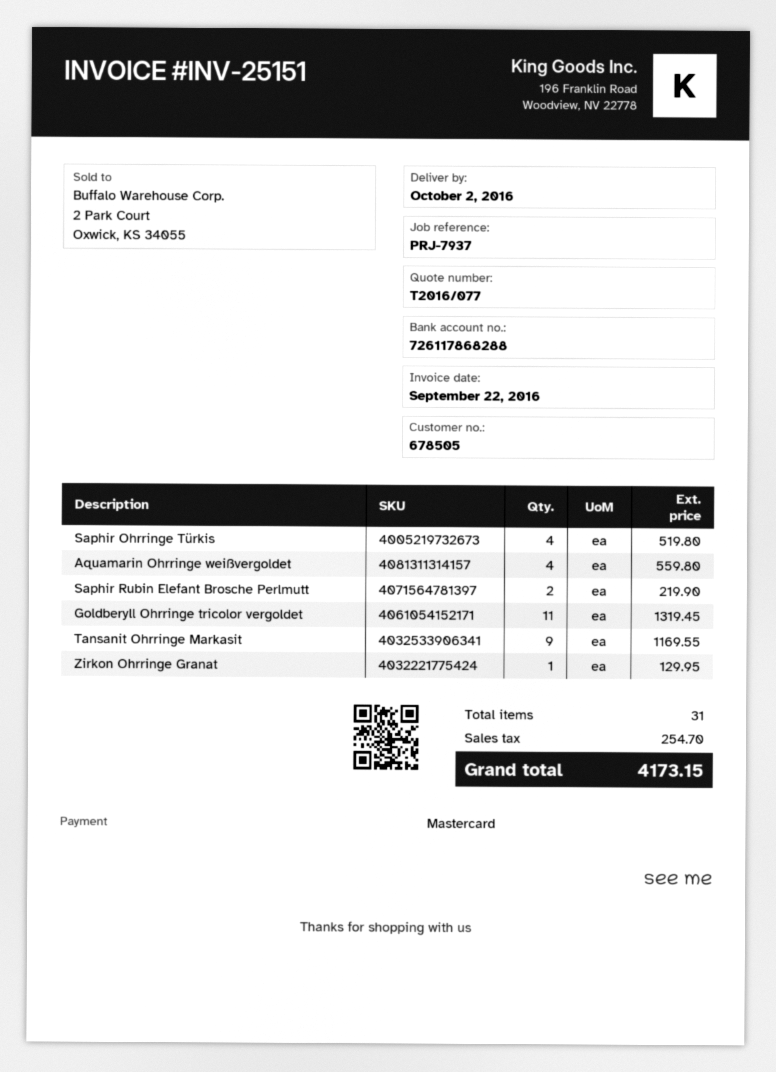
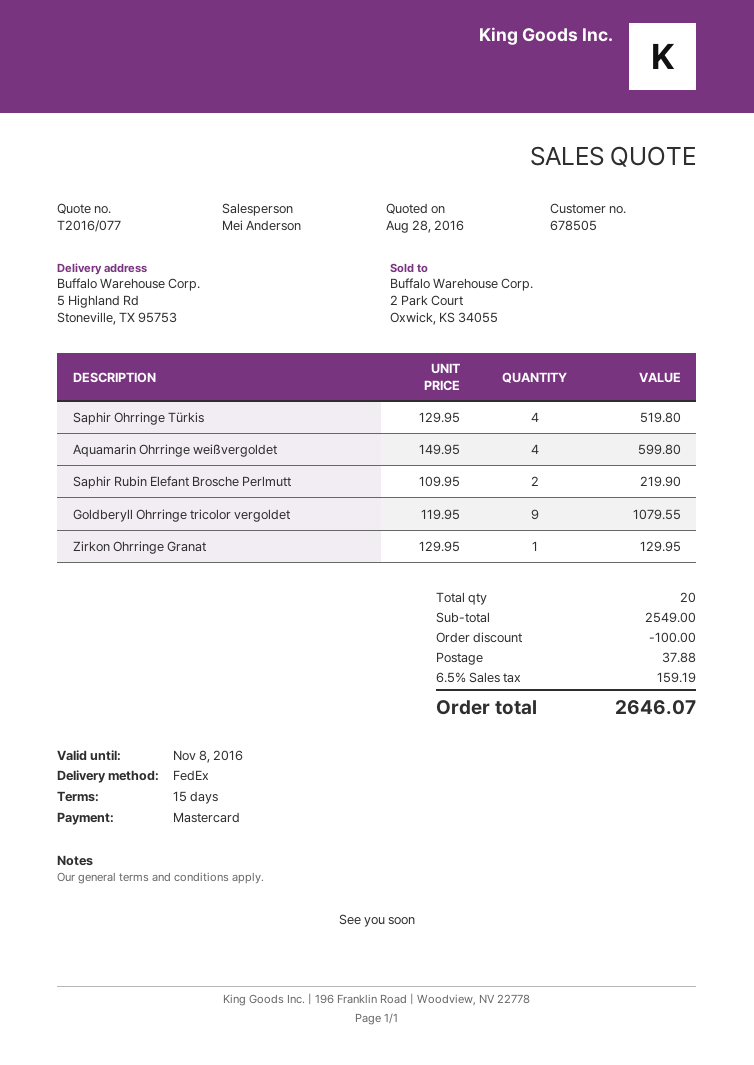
Aquamarin Ohrringe weißvergoldet: 4 for 559.80 -> 4 for 599.80
Goldberyll Ohrringe tricolor vergoldet: 11 for 1319.45 -> 9 for 1079.55
Tansanit Ohrringe Markasit: 9 for 1169.55 -> none
total quantity: 31 -> 20
discount: none -> 100.00
shipping: none -> 37.88
tax: 254.70 -> 159.19
total: 4173.15 -> 2646.07

